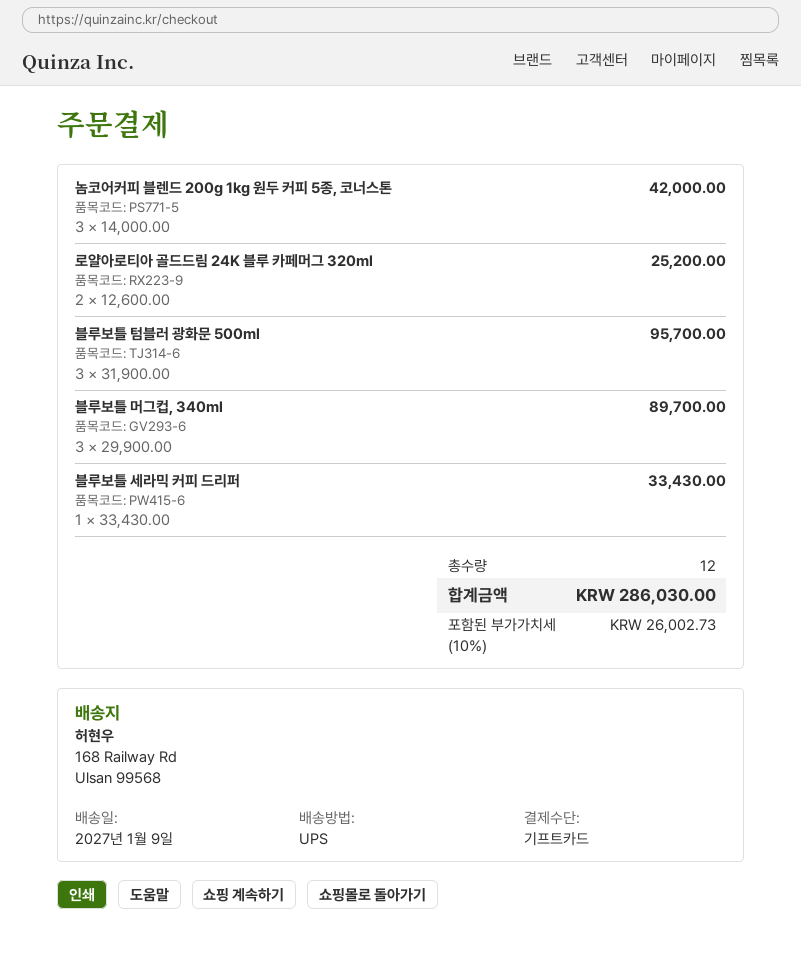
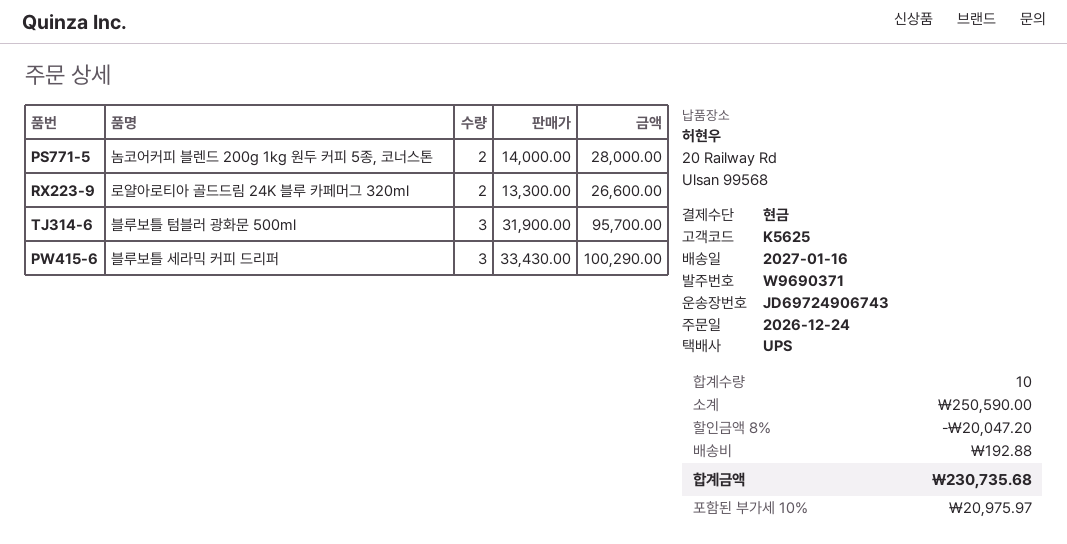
delivery date: 2027-01-09 -> 2027-01-16
payment method: gift card -> cash
ship to: 168 Railway Rd, Ulsan 99568 -> 20 Railway Rd, Ulsan 99568
놈코어커피 블렌드 200g 1kg 원두 커피 5종, 코너스톤: 3 x 14000.00 = 42000.00 -> 2 x 14000.00 = 28000.00
로얄아로티아 골드드림 24K 블루 카페머그 320ml: 2 x 12600.00 = 25200.00 -> 2 x 13300.00 = 26600.00
블루보틀 머그컵, 340ml: 3 x 29900.00 = 89700.00 -> none
블루보틀 세라믹 커피 드리퍼: 1 x 33430.00 = 33430.00 -> 3 x 33430.00 = 100290.00
total quantity: 12 -> 10
discount: none -> 8% = 20047.20
shipping: none -> 192.88
tax: 10% = 26002.73 -> 10% = 20975.97
total: 286030.00 -> 230735.68

